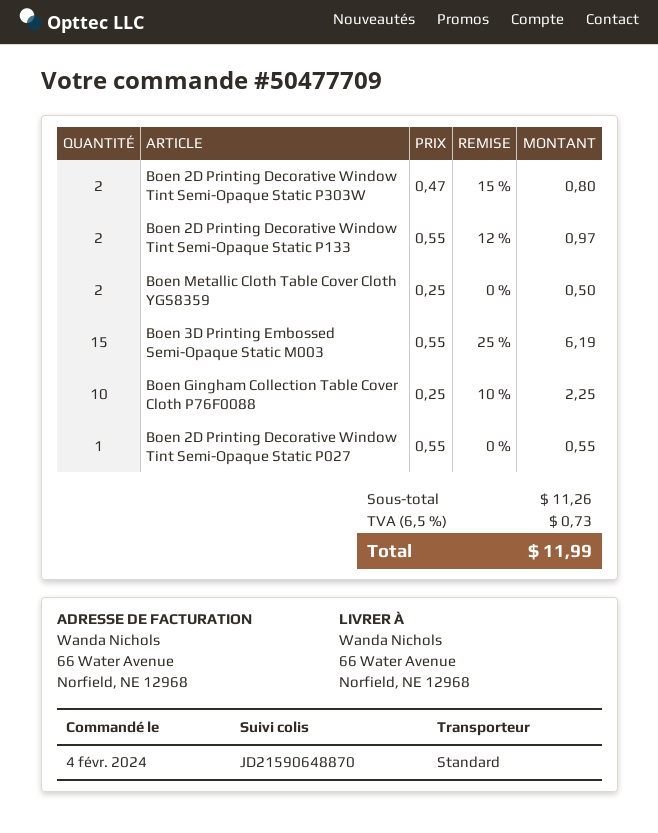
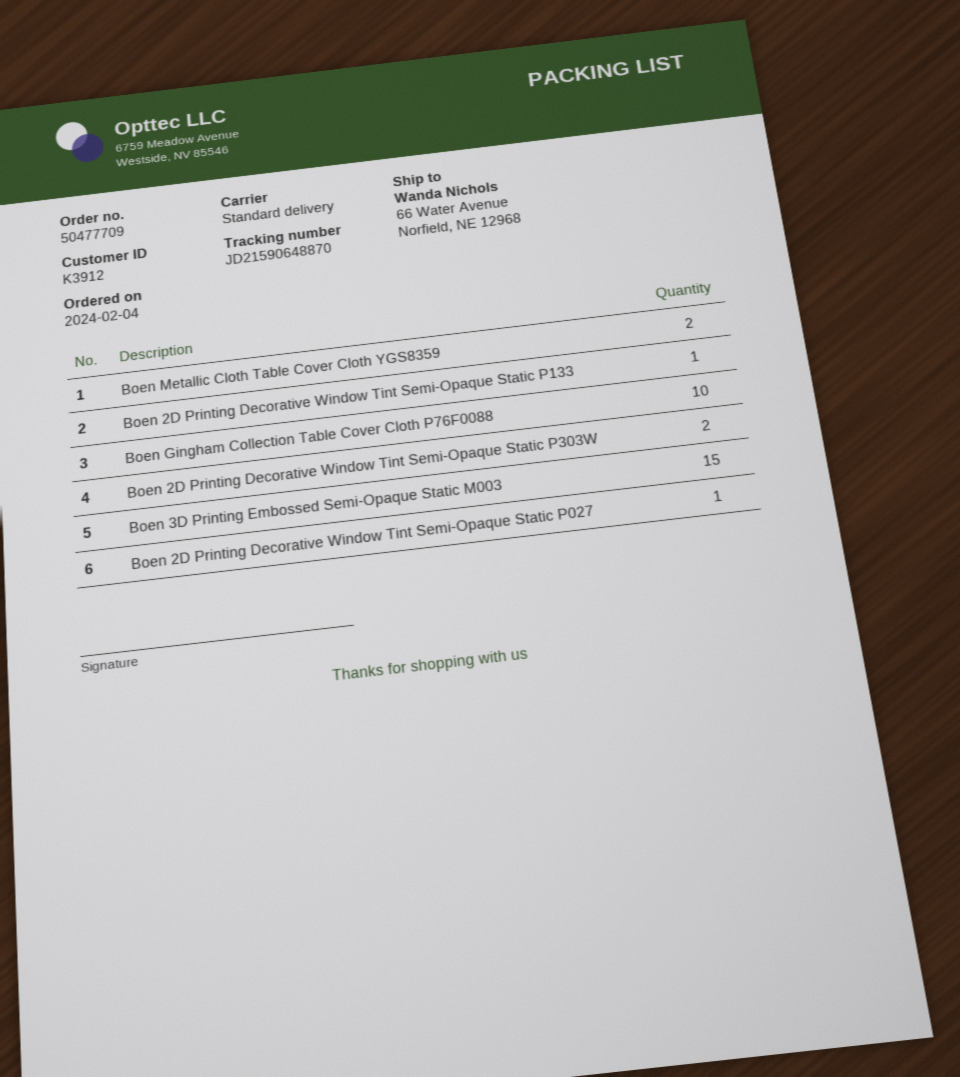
Boen 2D Printing Decorative Window Tint Semi-Opaque Static P133: 2 -> 1

